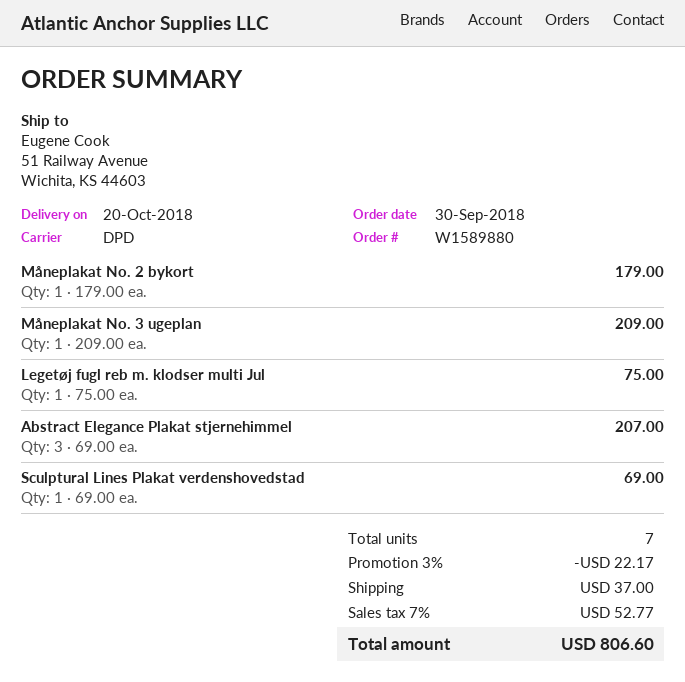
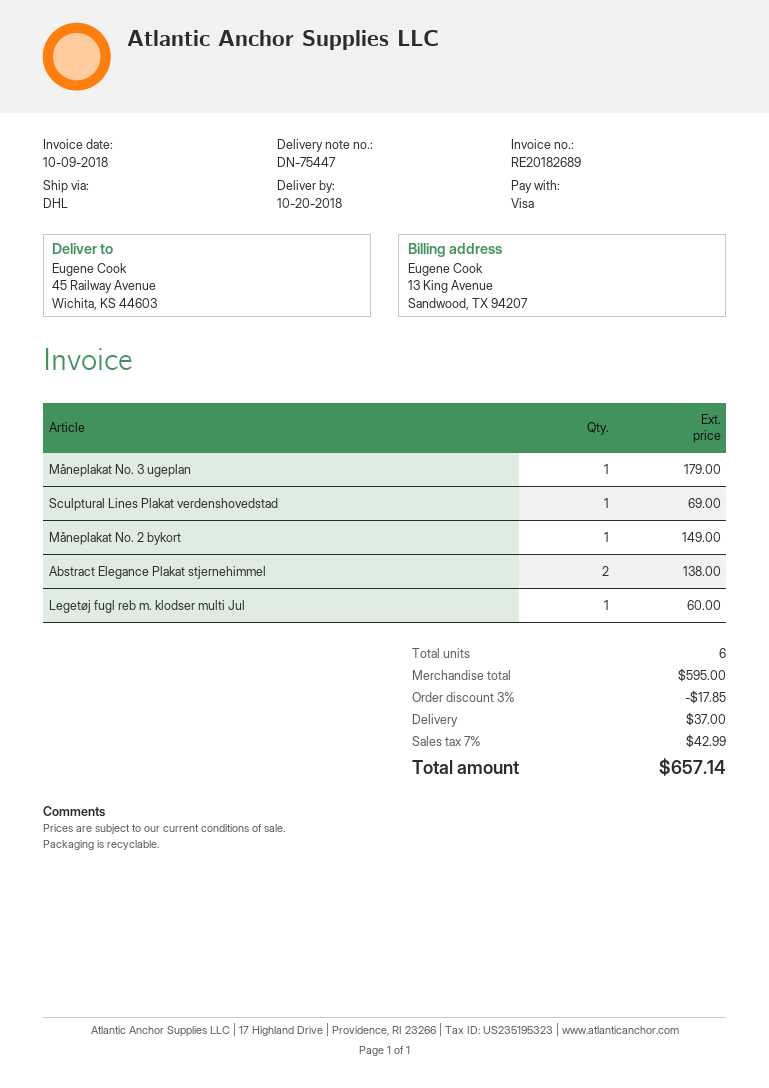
shipping method: DPD -> DHL
ship to: 51 Railway Avenue, Wichita, KS 44603 -> 45 Railway Avenue, Wichita, KS 44603
Måneplakat No. 2 bykort: 1 for 179.00 -> 1 for 149.00
Måneplakat No. 3 ugeplan: 1 for 209.00 -> 1 for 179.00
Legetøj fugl reb m. klodser multi Jul: 1 for 75.00 -> 1 for 60.00
Abstract Elegance Plakat stjernehimmel: 3 for 207.00 -> 2 for 138.00
total quantity: 7 -> 6
discount: 3% = 22.17 -> 3% = 17.85
tax: 7% = 52.77 -> 7% = 42.99
total: 806.60 -> 657.14

